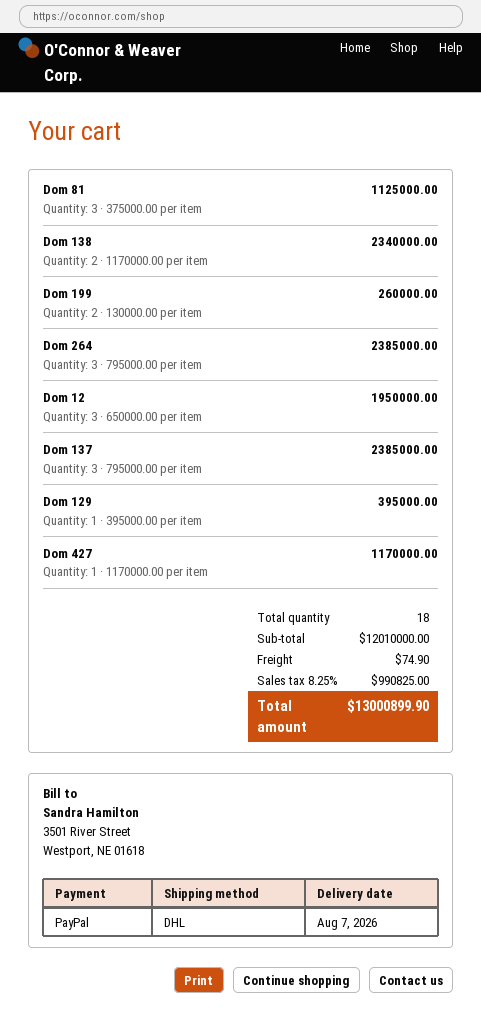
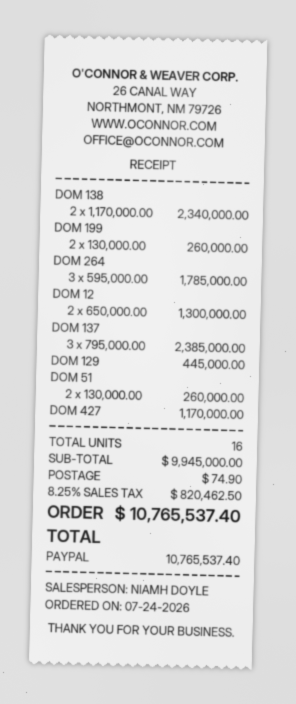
Dom 81: 3 x 375000.00 = 1125000.00 -> none
Dom 264: 3 x 795000.00 = 2385000.00 -> 3 x 595000.00 = 1785000.00
Dom 12: 3 x 650000.00 = 1950000.00 -> 2 x 650000.00 = 1300000.00
Dom 129: 1 x 395000.00 = 395000.00 -> 1 x 445000.00 = 445000.00
DOM 51: none -> 2 x 130000.00 = 260000.00
total quantity: 18 -> 16
subtotal: 12010000.00 -> 9945000.00
tax: 8.25% = 990825.00 -> 8.25% = 820462.50
total: 13000899.90 -> 10765537.40

